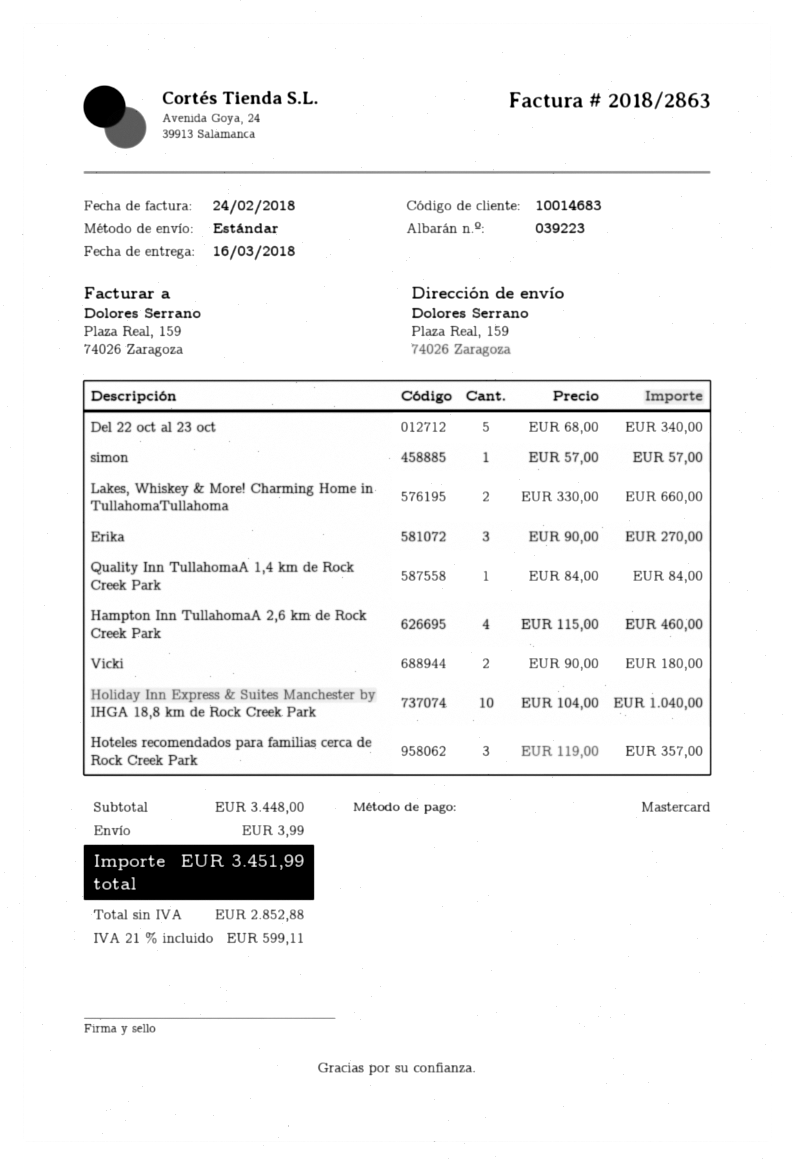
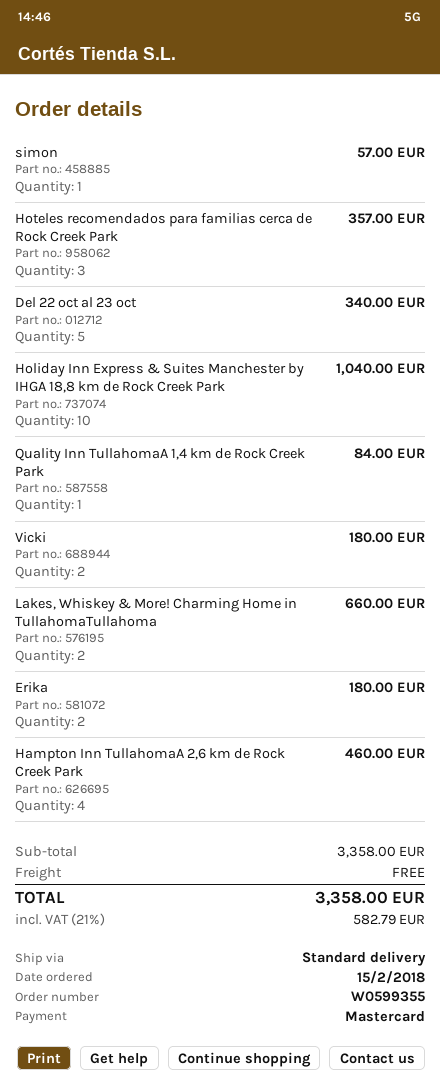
Erika: 3 for 270.00 -> 2 for 180.00
subtotal: 3448.00 -> 3358.00
shipping: 3.99 -> 0.00
tax: 21% = 599.11 -> 21% = 582.79
total: 3451.99 -> 3358.00

